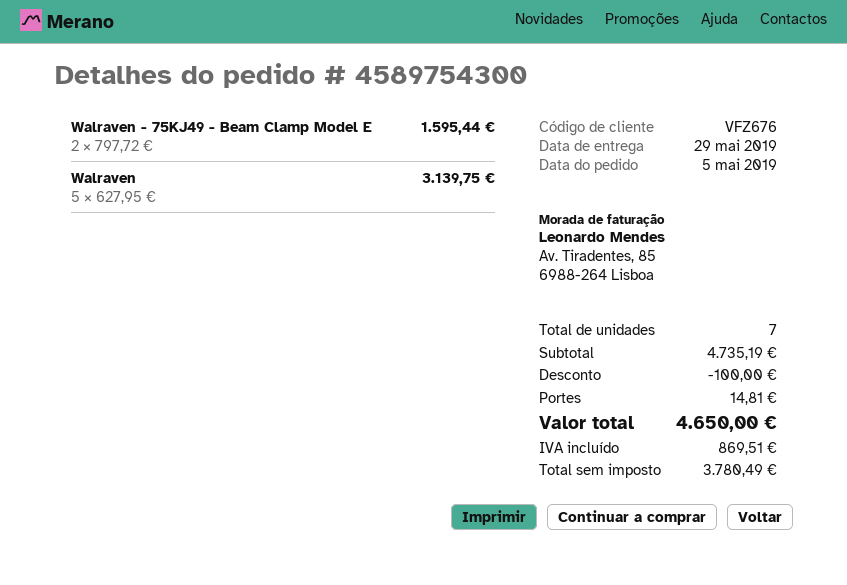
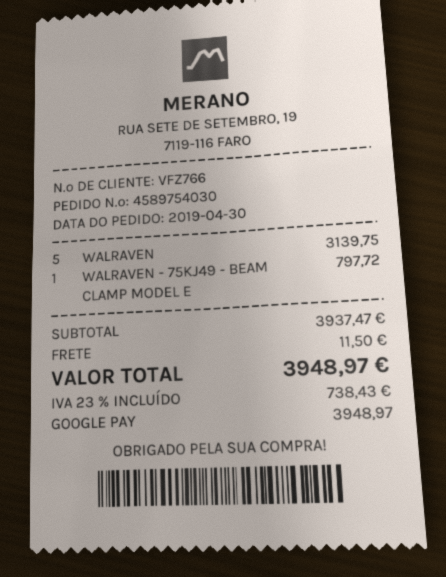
order number: 4589754300 -> 4589754030
order date: 2019-05-05 -> 2019-04-30
customer number: VFZ676 -> VFZ766
Walraven - 75KJ49 - Beam Clamp Model E: 2 for 1595.44 -> 1 for 797.72
subtotal: 4735.19 -> 3937.47
discount: 100.00 -> none
shipping: 14.81 -> 11.50
tax: 869.51 -> 738.43
total: 4650.00 -> 3948.97

